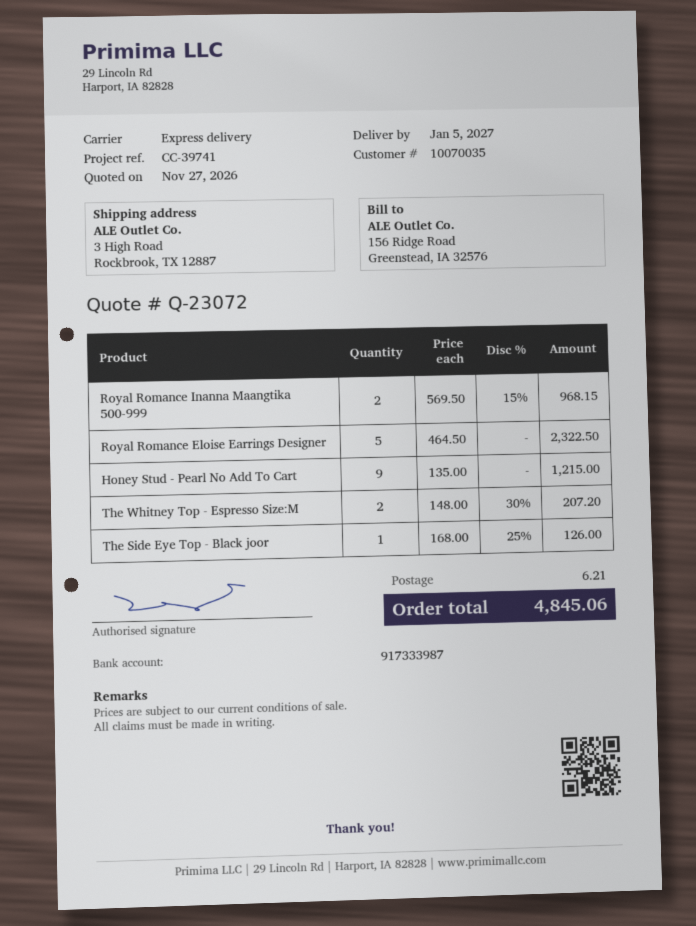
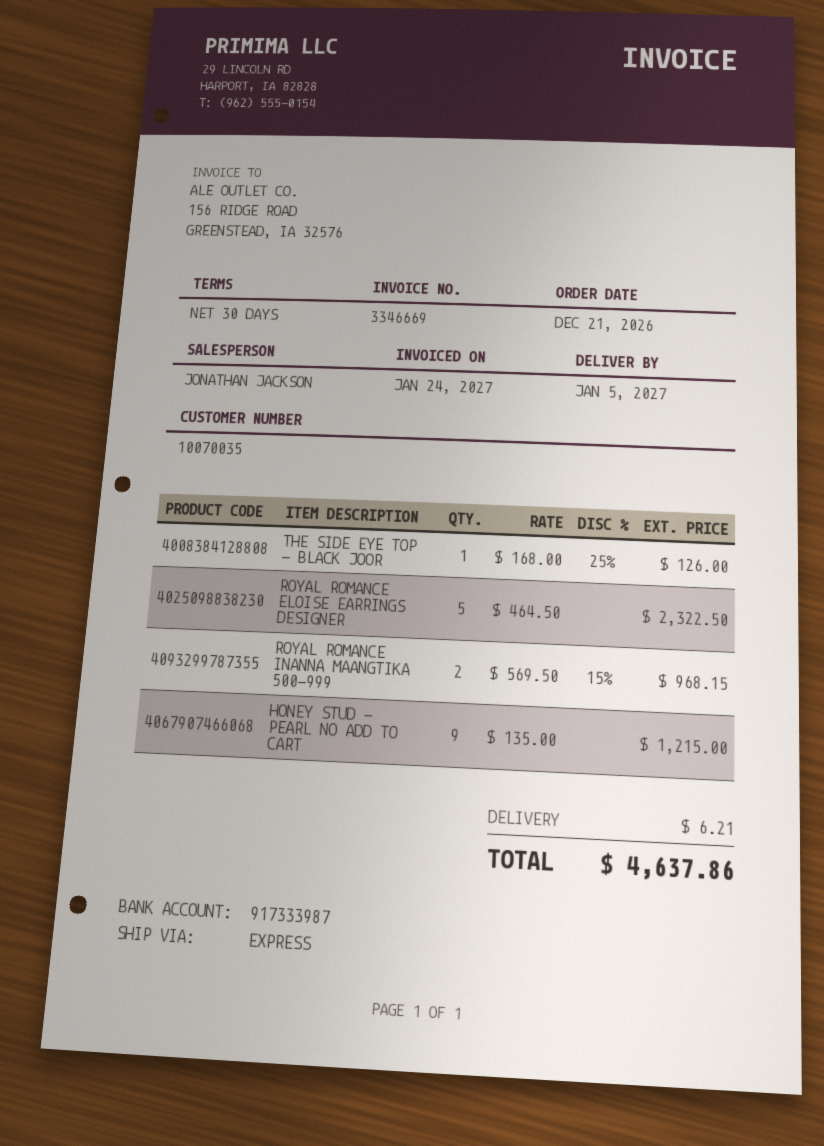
The Whitney Top - Espresso Size:M: 2 x 148.00 - 30% = 207.20 -> none
total: 4845.06 -> 4637.86

